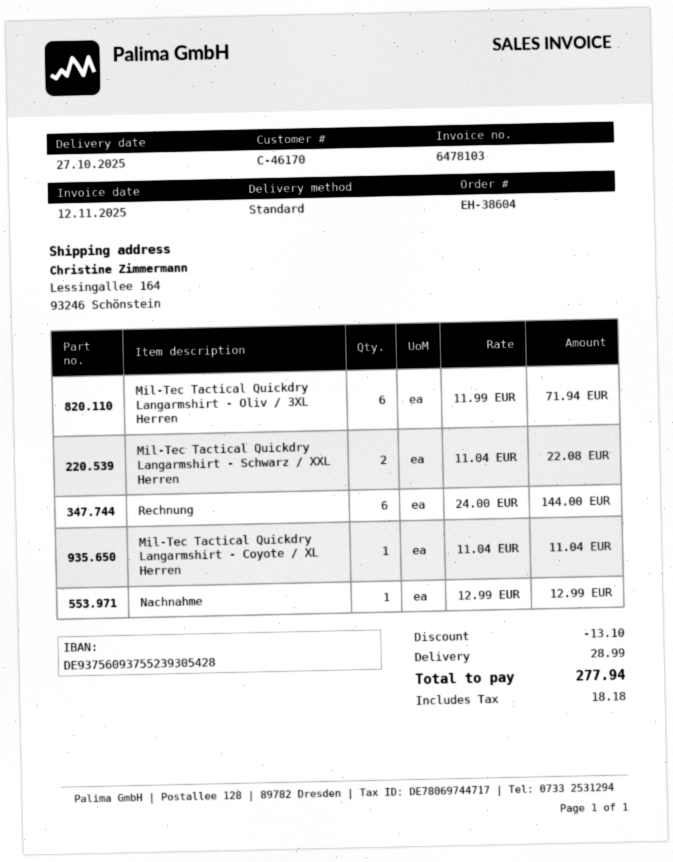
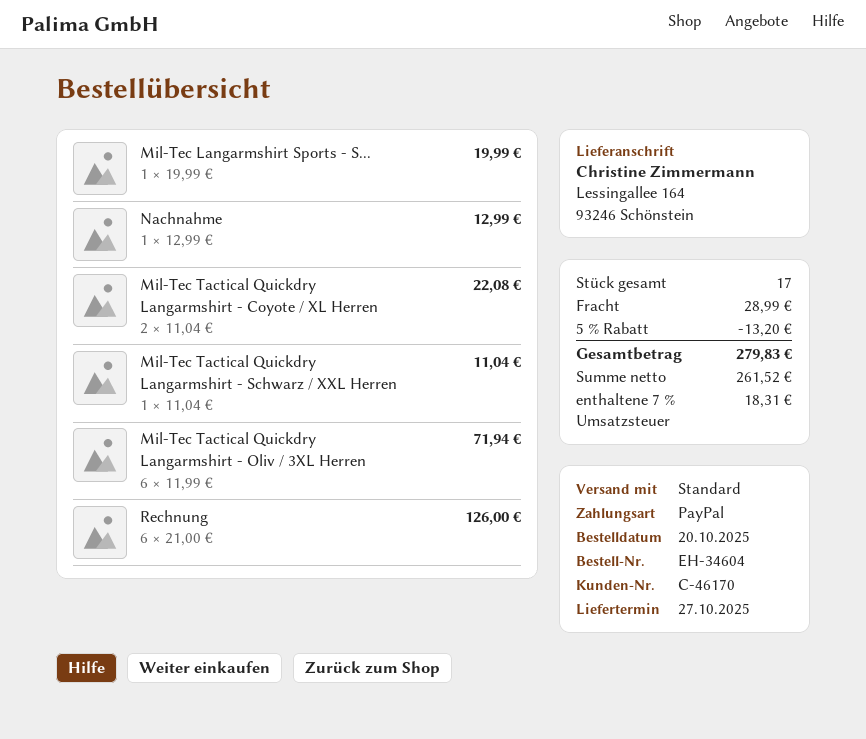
order number: EH-38604 -> EH-34604
Mil-Tec Tactical Quickdry Langarmshirt - Schwarz / XXL Herren: 2 x 11.04 = 22.08 -> 1 x 11.04 = 11.04
Rechnung: 6 x 24.00 = 144.00 -> 6 x 21.00 = 126.00
Mil-Tec Tactical Quickdry Langarmshirt - Coyote / XL Herren: 1 x 11.04 = 11.04 -> 2 x 11.04 = 22.08
Mil-Tec Langarmshirt Sports - S...: none -> 1 x 19.99 = 19.99
discount: 13.10 -> 13.20
tax: 18.18 -> 18.31
total: 277.94 -> 279.83

